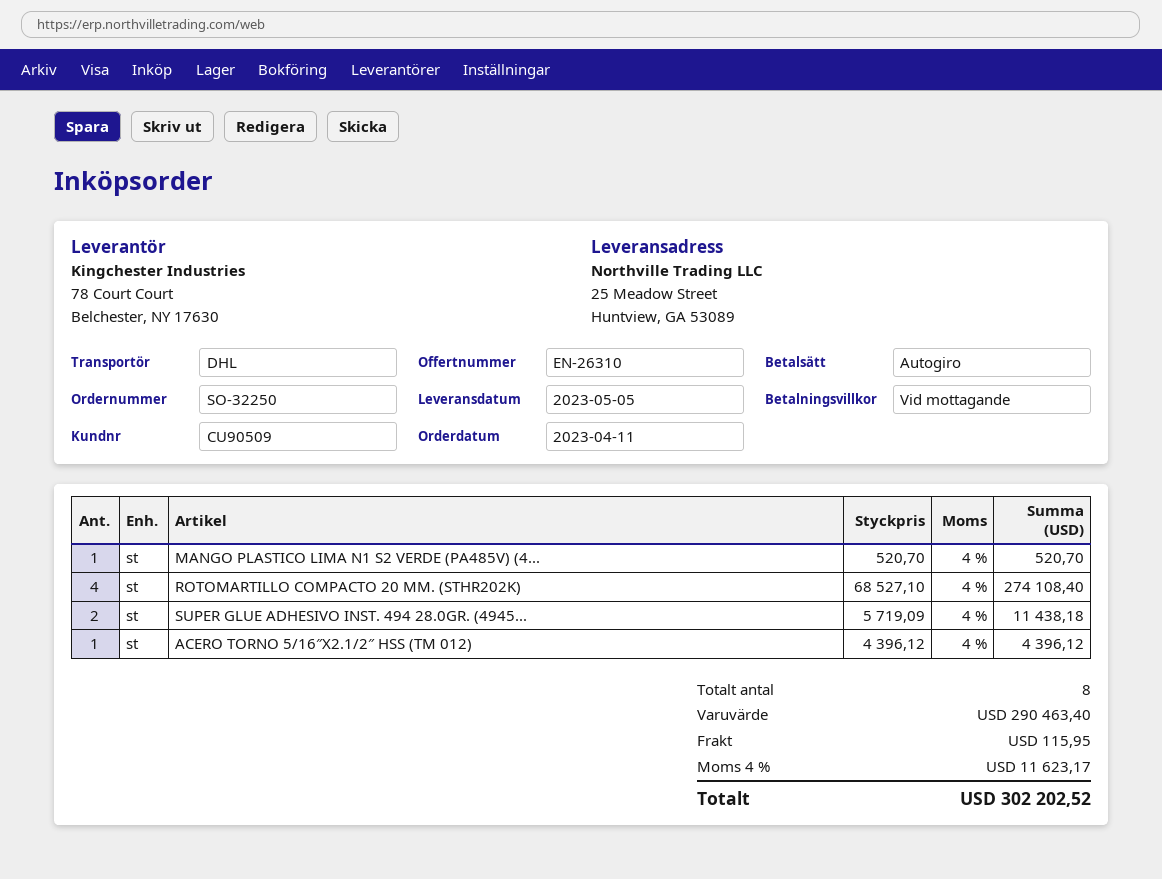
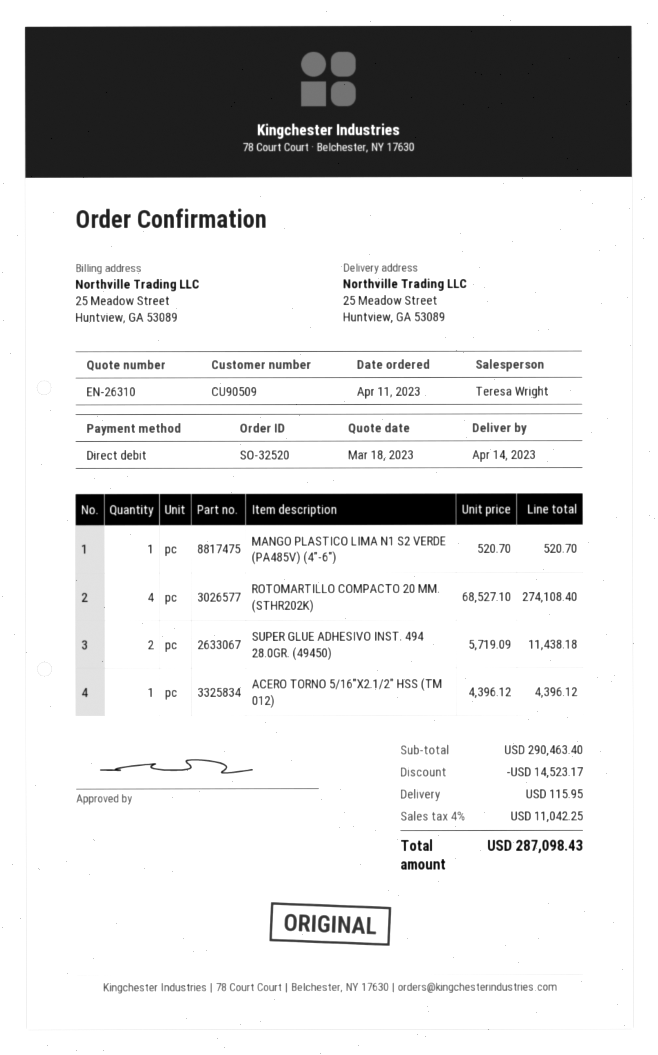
order number: SO-32250 -> SO-32520
delivery date: 2023-05-05 -> 2023-04-14
discount: none -> 14523.17
tax: 4% = 11623.17 -> 4% = 11042.25
total: 302202.52 -> 287098.43

